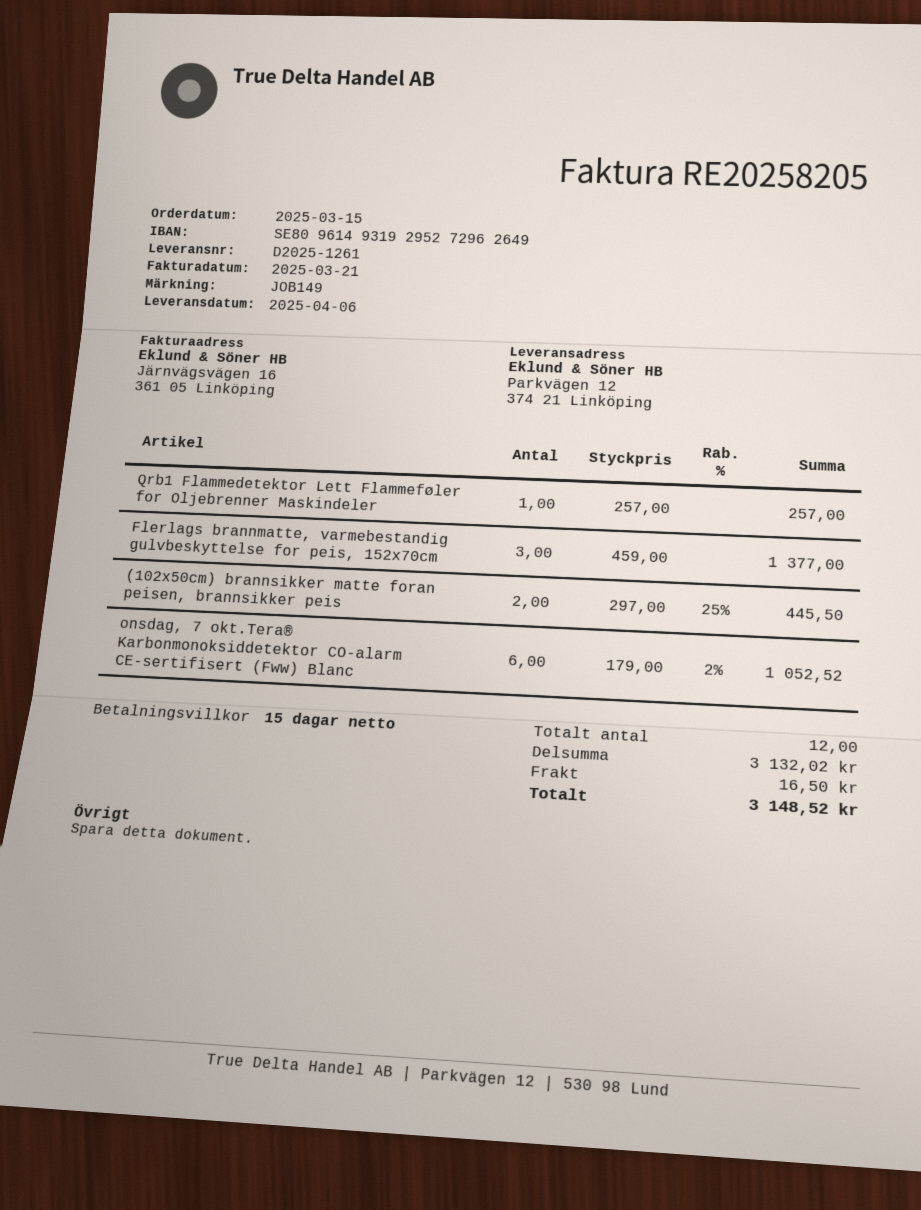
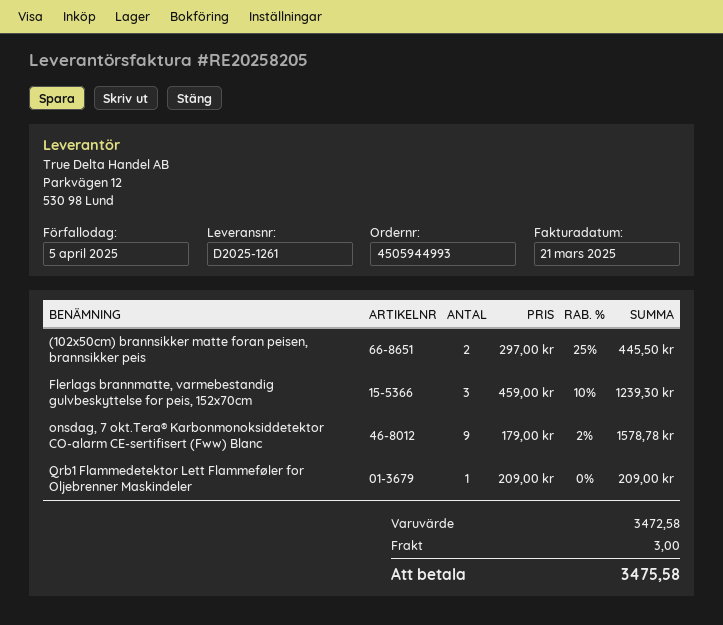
Qrb1 Flammedetektor Lett Flammeføler for Oljebrenner Maskindeler: 1 x 257.00 = 257.00 -> 1 x 209.00 = 209.00
Flerlags brannmatte, varmebestandig gulvbeskyttelse for peis, 152x70cm: 3 x 459.00 = 1377.00 -> 3 x 459.00 - 10% = 1239.30
onsdag, 7 okt.Tera® Karbonmonoksiddetektor CO-alarm CE-sertifisert (Fww) Blanc: 6 x 179.00 - 2% = 1052.52 -> 9 x 179.00 - 2% = 1578.78
subtotal: 3132.02 -> 3472.58
shipping: 16.50 -> 3.00
total: 3148.52 -> 3475.58

